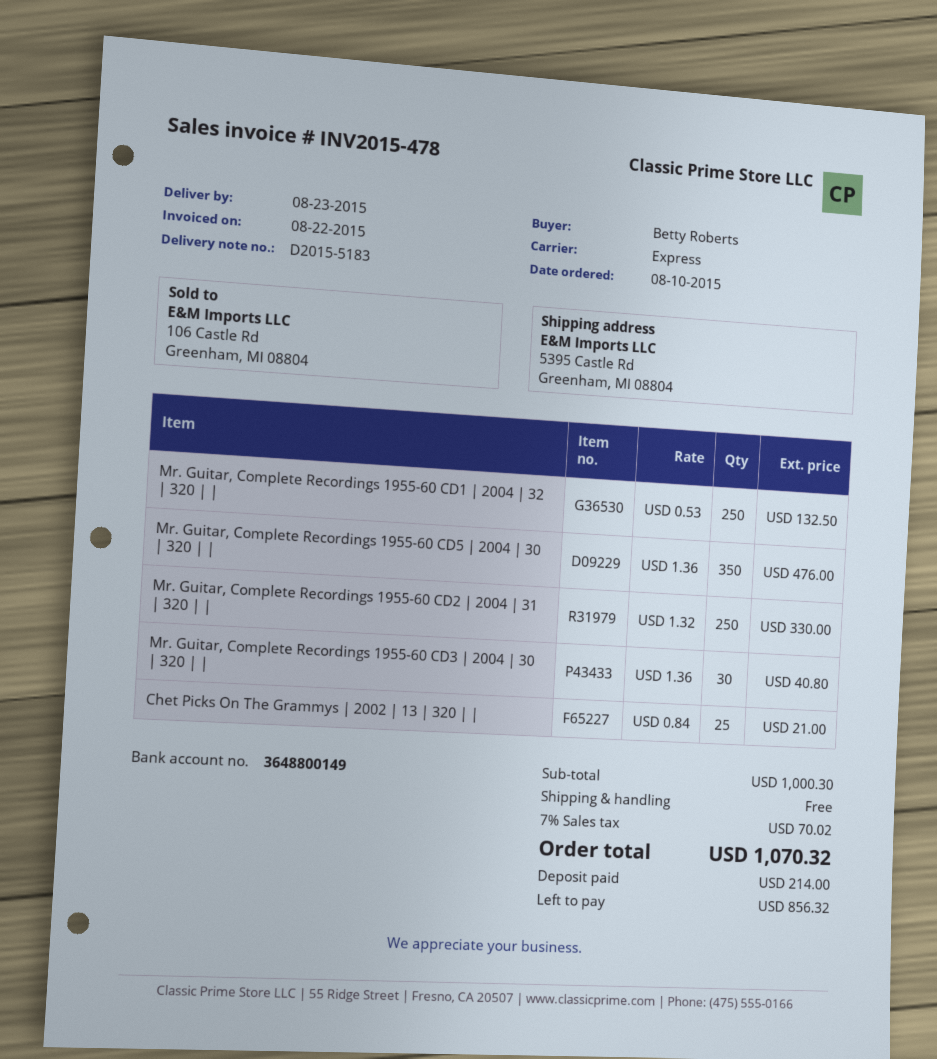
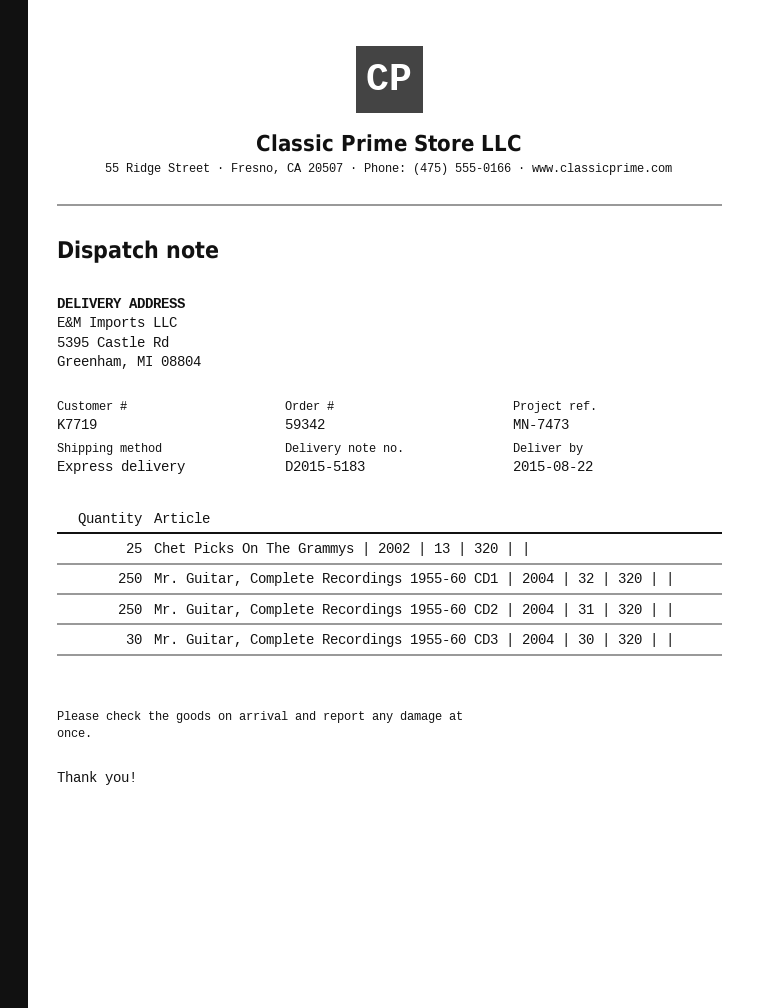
delivery date: 2015-08-23 -> 2015-08-22
Mr. Guitar, Complete Recordings 1955-60 CD5 | 2004 | 30 | 320 | |: 350 -> none

